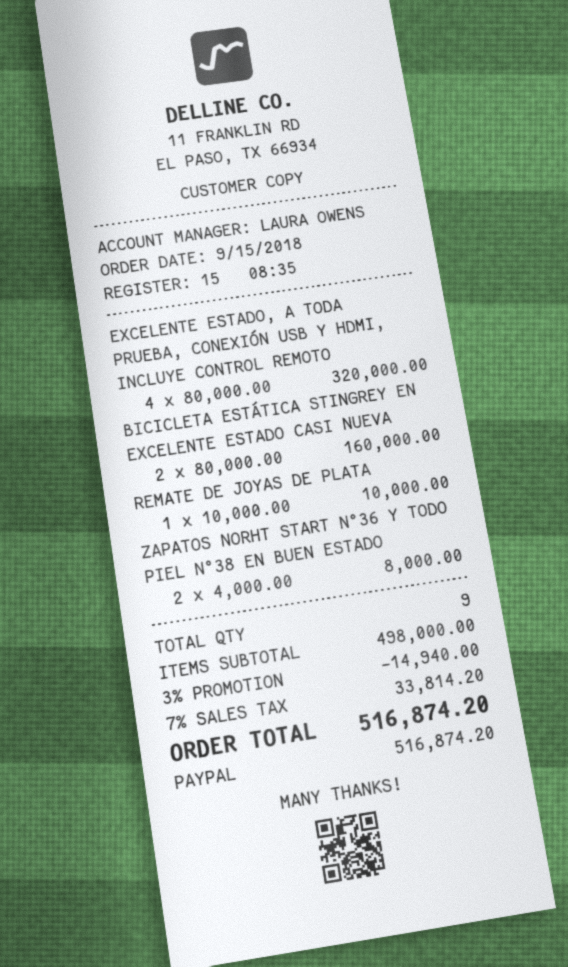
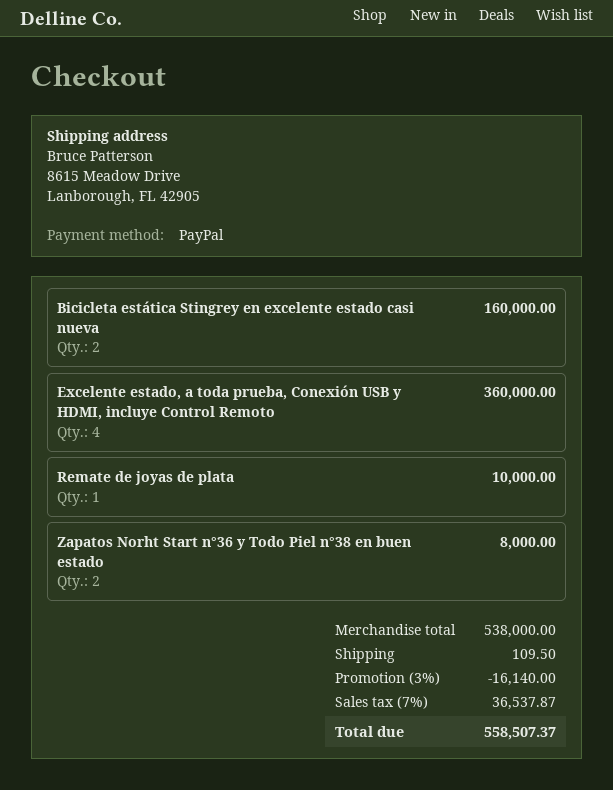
EXCELENTE ESTADO, A TODA PRUEBA, CONEXIÓN USB Y HDMI, INCLUYE CONTROL REMOTO: 4 for 320000.00 -> 4 for 360000.00
subtotal: 498000.00 -> 538000.00
discount: 3% = 14940.00 -> 3% = 16140.00
shipping: none -> 109.50
tax: 7% = 33814.20 -> 7% = 36537.87
total: 516874.20 -> 558507.37

